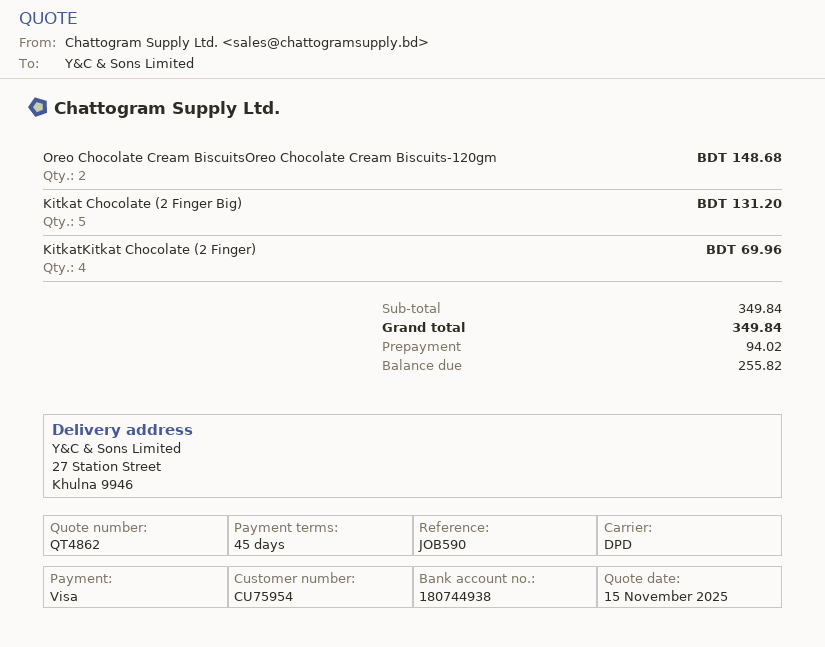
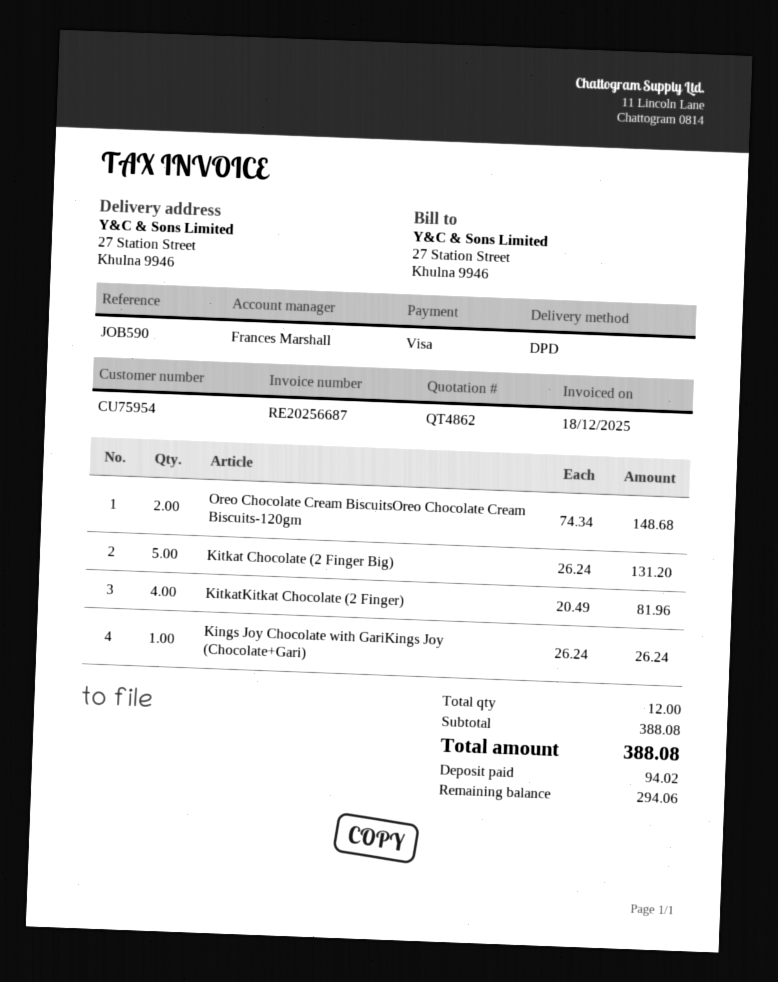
KitkatKitkat Chocolate (2 Finger): 4 for 69.96 -> 4 for 81.96
Kings Joy Chocolate with GariKings Joy (Chocolate+Gari): none -> 1 for 26.24
subtotal: 349.84 -> 388.08
total: 349.84 -> 388.08
balance: 255.82 -> 294.06

